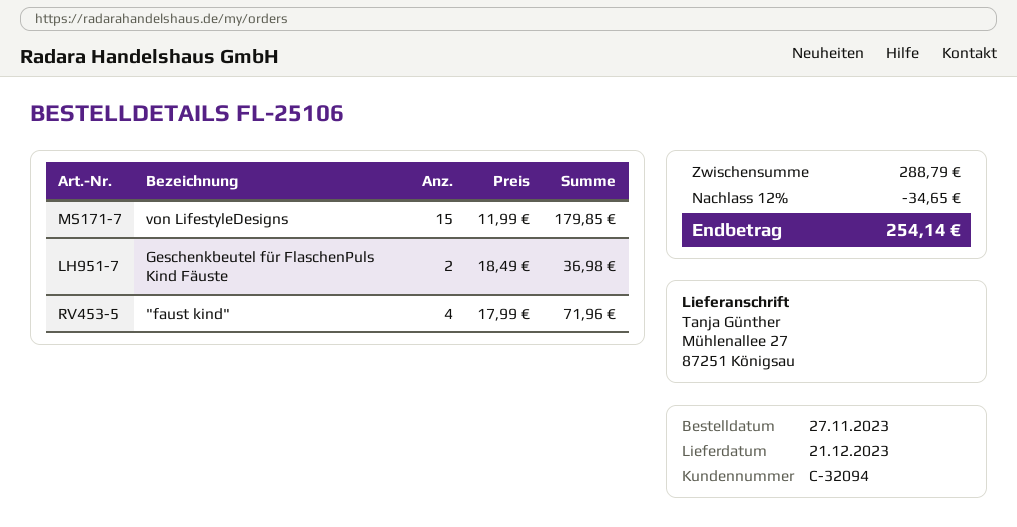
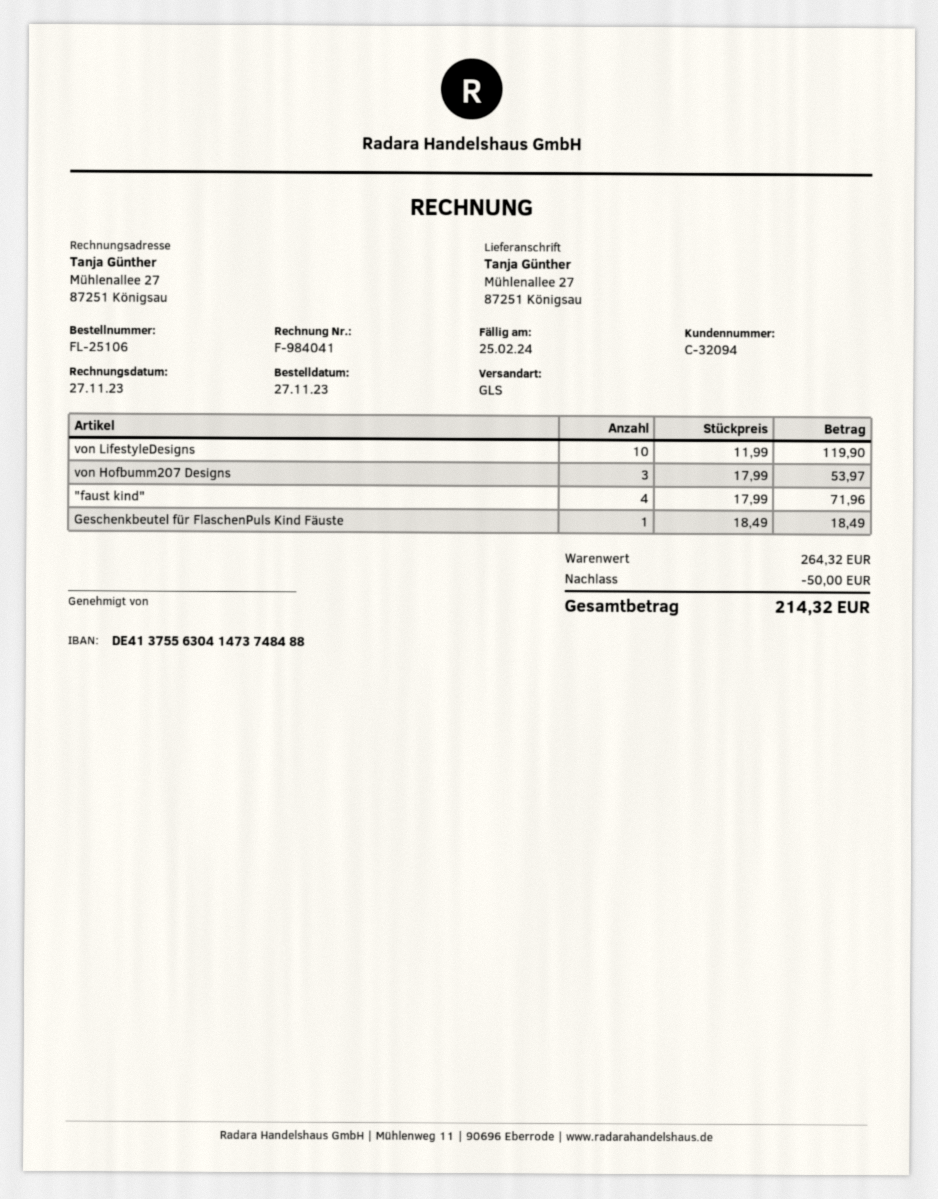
von LifestyleDesigns: 15 x 11.99 = 179.85 -> 10 x 11.99 = 119.90
Geschenkbeutel für FlaschenPuls Kind Fäuste: 2 x 18.49 = 36.98 -> 1 x 18.49 = 18.49
von Hofbumm207 Designs: none -> 3 x 17.99 = 53.97
subtotal: 288.79 -> 264.32
discount: 34.65 -> 50.00
total: 254.14 -> 214.32

